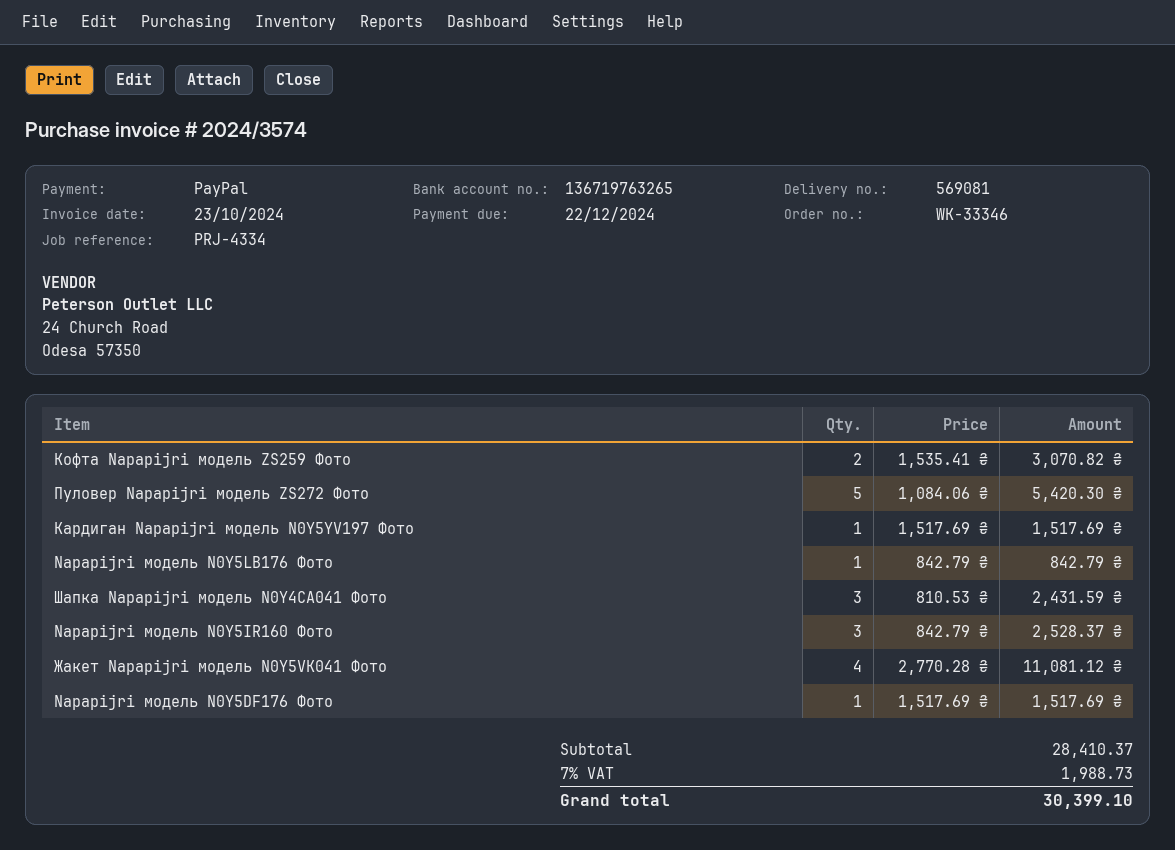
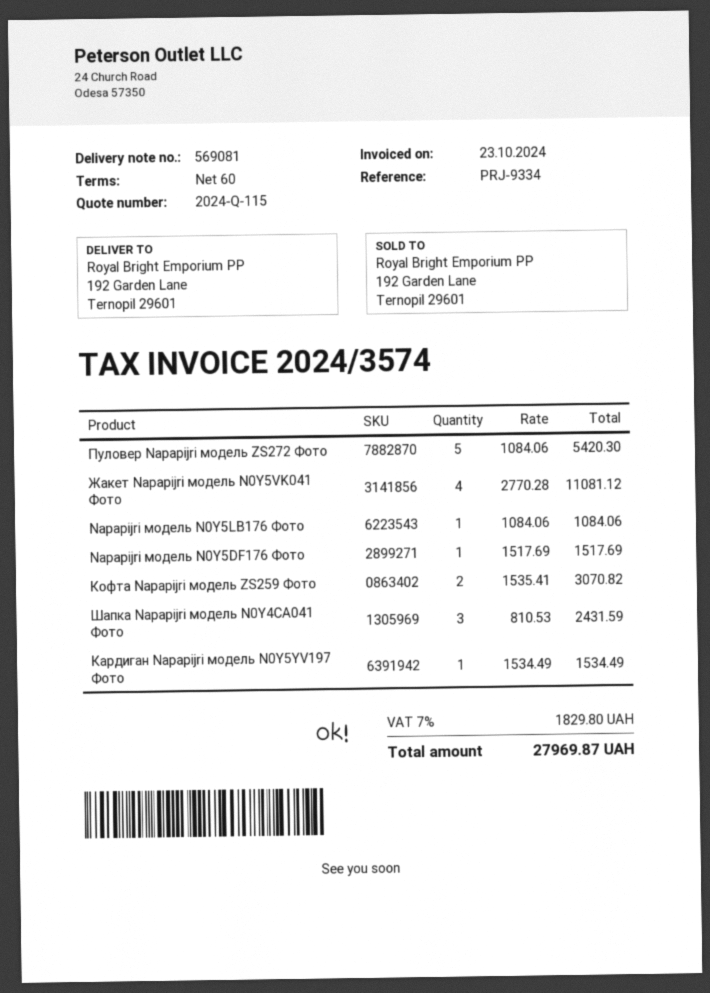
reference: PRJ-4334 -> PRJ-9334
Кардиган Napapijri модель N0Y5YV197 Фото: 1 x 1517.69 = 1517.69 -> 1 x 1534.49 = 1534.49
Napapijri модель N0Y5LB176 Фото: 1 x 842.79 = 842.79 -> 1 x 1084.06 = 1084.06
Napapijri модель N0Y5IR160 Фото: 3 x 842.79 = 2528.37 -> none
tax: 7% = 1988.73 -> 7% = 1829.80
total: 30399.10 -> 27969.87

